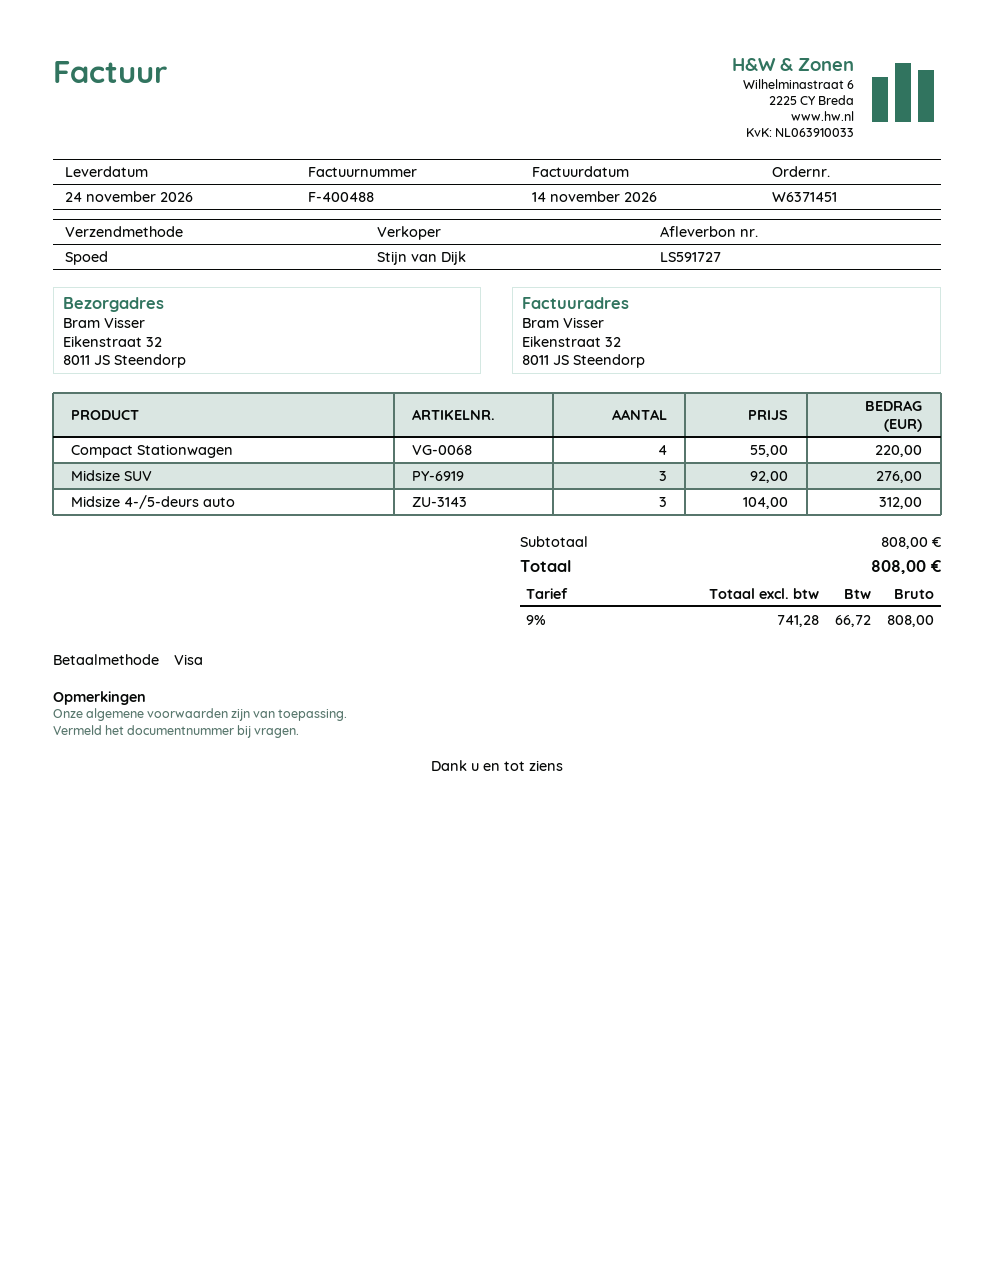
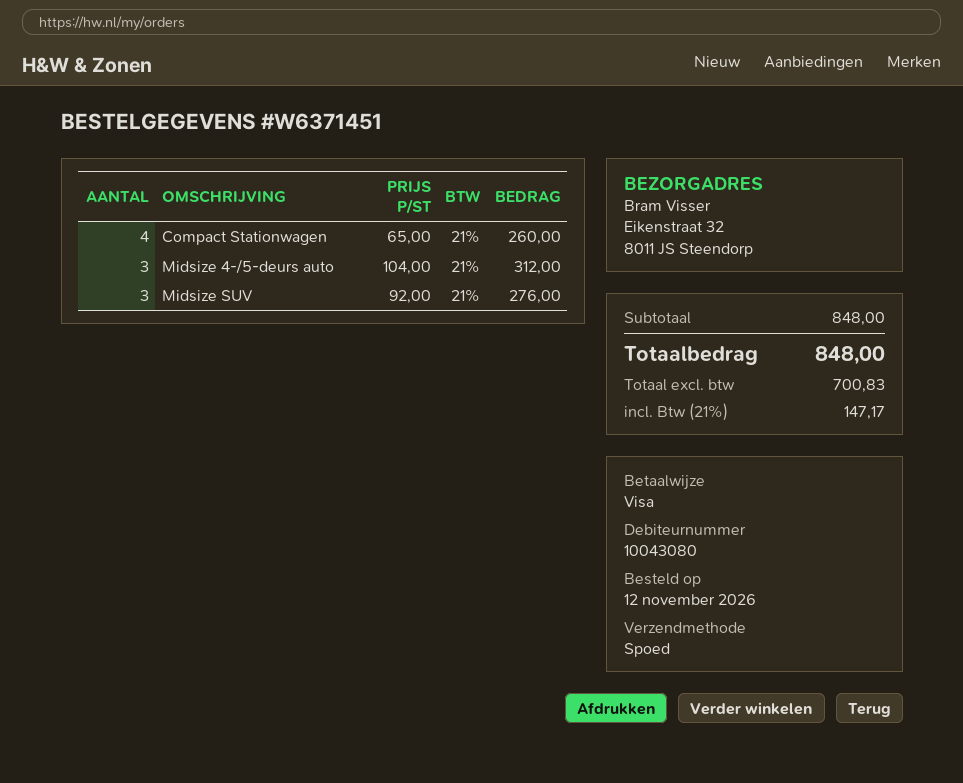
Compact Stationwagen: 4 x 55.00 = 220.00 -> 4 x 65.00 = 260.00
subtotal: 808.00 -> 848.00
net: 741.28 -> 700.83
tax: 9% = 66.72 -> 21% = 147.17
total: 808.00 -> 848.00

